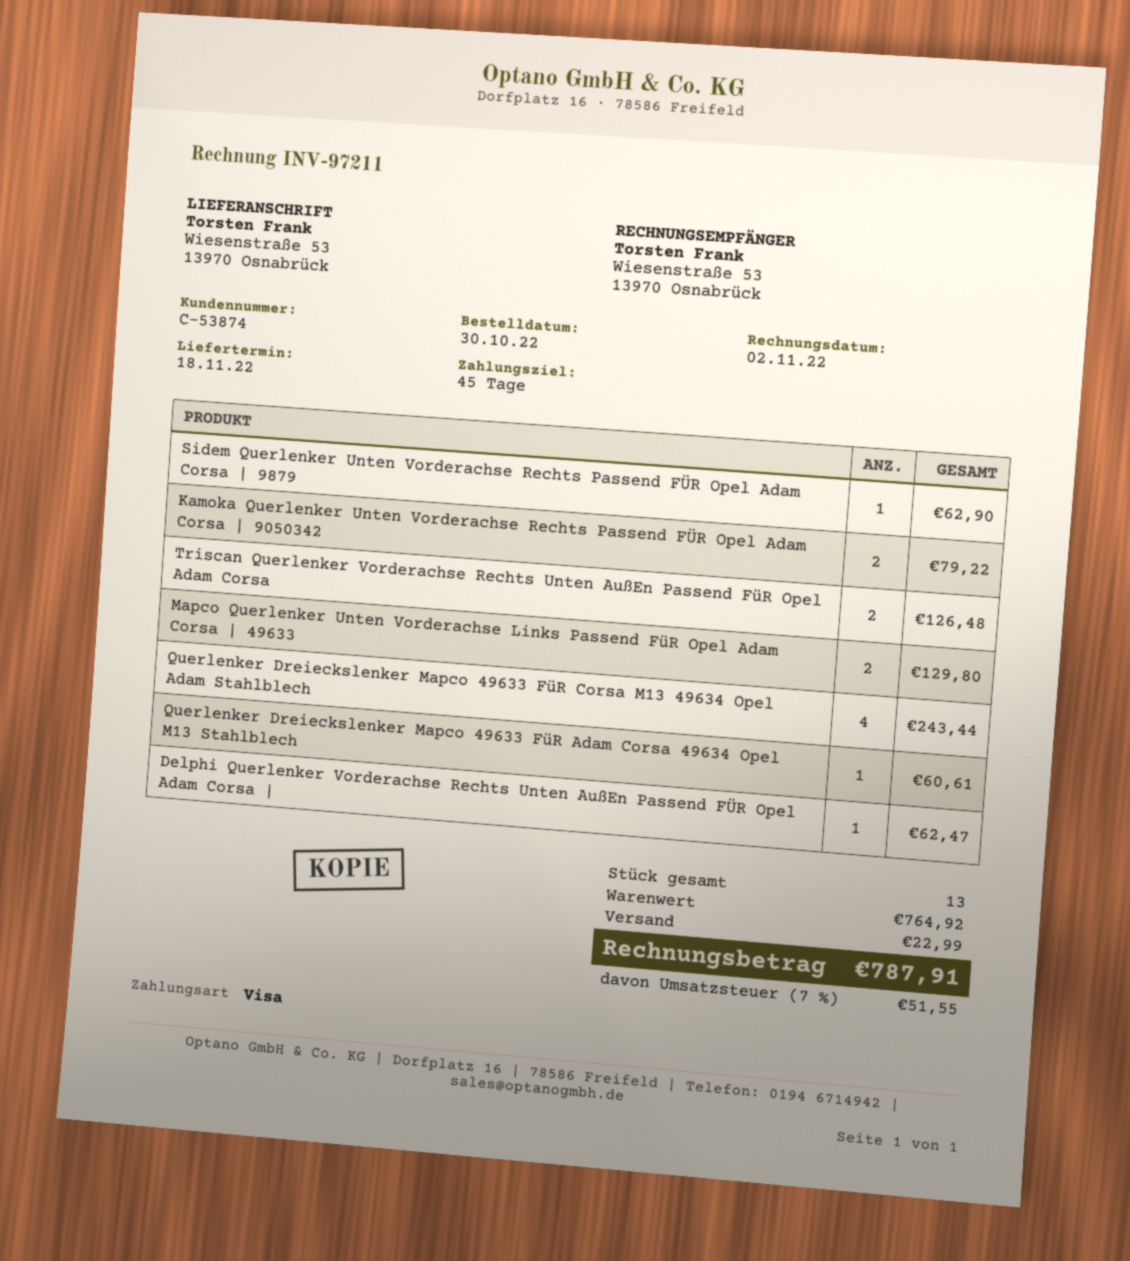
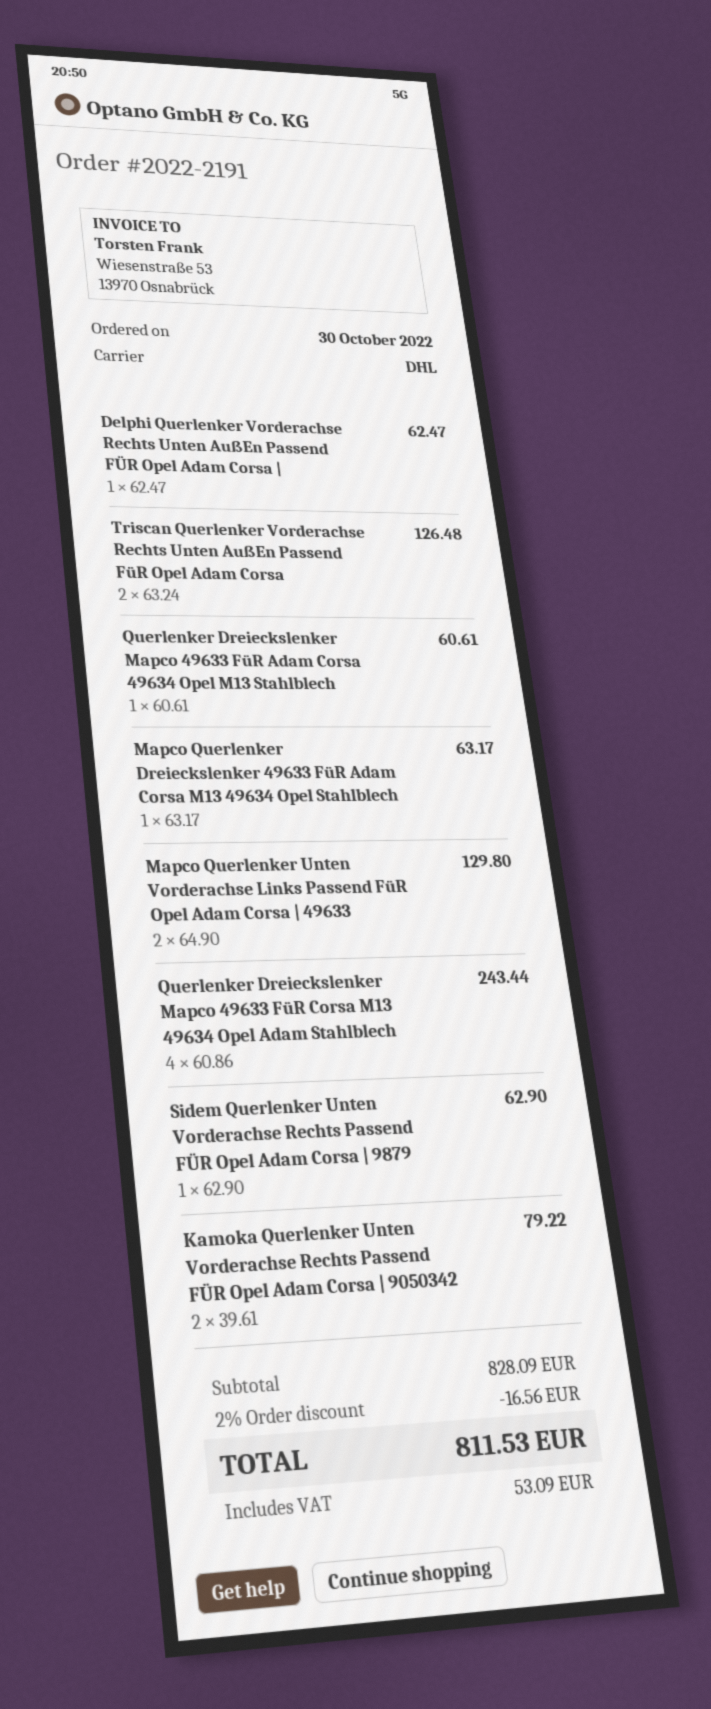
Mapco Querlenker Dreieckslenker 49633 FüR Adam Corsa M13 49634 Opel Stahlblech: none -> 1 for 63.17
subtotal: 764.92 -> 828.09
discount: none -> 2% = 16.56
shipping: 22.99 -> none
tax: 51.55 -> 53.09
total: 787.91 -> 811.53

